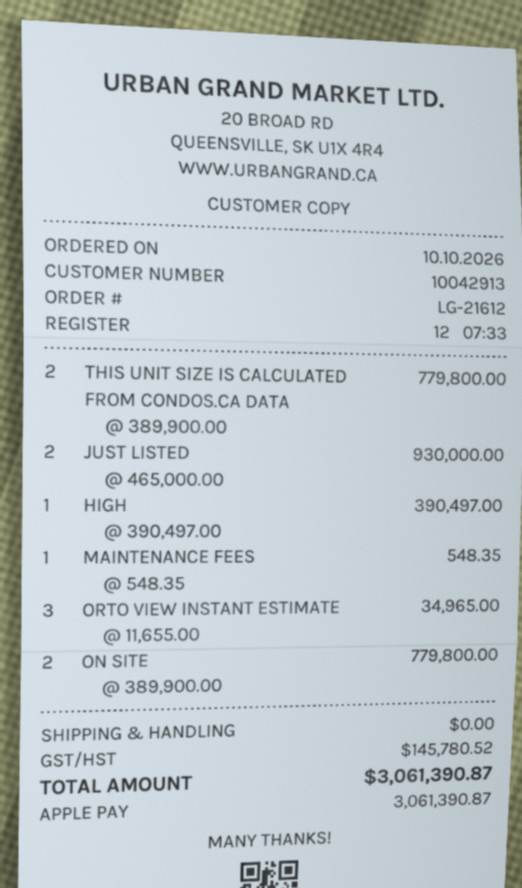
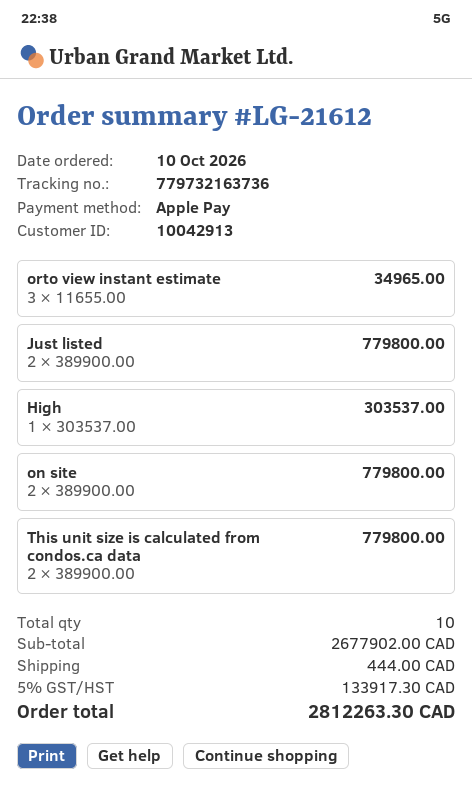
JUST LISTED: 2 x 465000.00 = 930000.00 -> 2 x 389900.00 = 779800.00
HIGH: 1 x 390497.00 = 390497.00 -> 1 x 303537.00 = 303537.00
MAINTENANCE FEES: 1 x 548.35 = 548.35 -> none
shipping: 0.00 -> 444.00
tax: 145780.52 -> 133917.30
total: 3061390.87 -> 2812263.30

